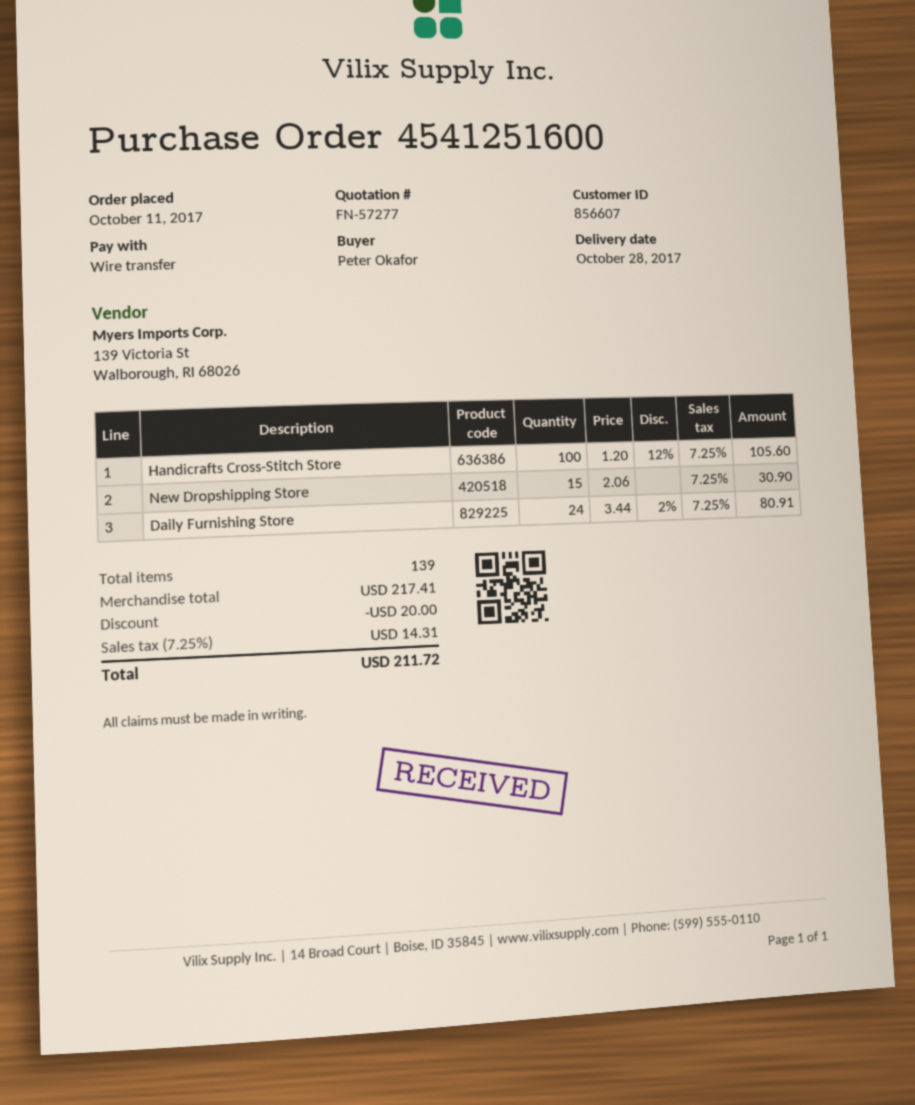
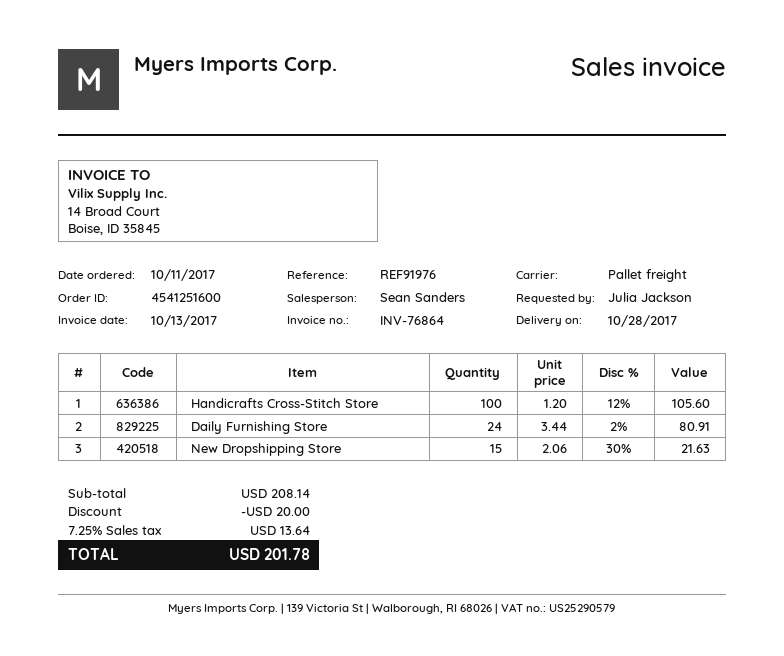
ordered by: Peter Okafor -> Julia Jackson
New Dropshipping Store: 15 x 2.06 = 30.90 -> 15 x 2.06 - 30% = 21.63
subtotal: 217.41 -> 208.14
tax: 7.25% = 14.31 -> 7.25% = 13.64
total: 211.72 -> 201.78

